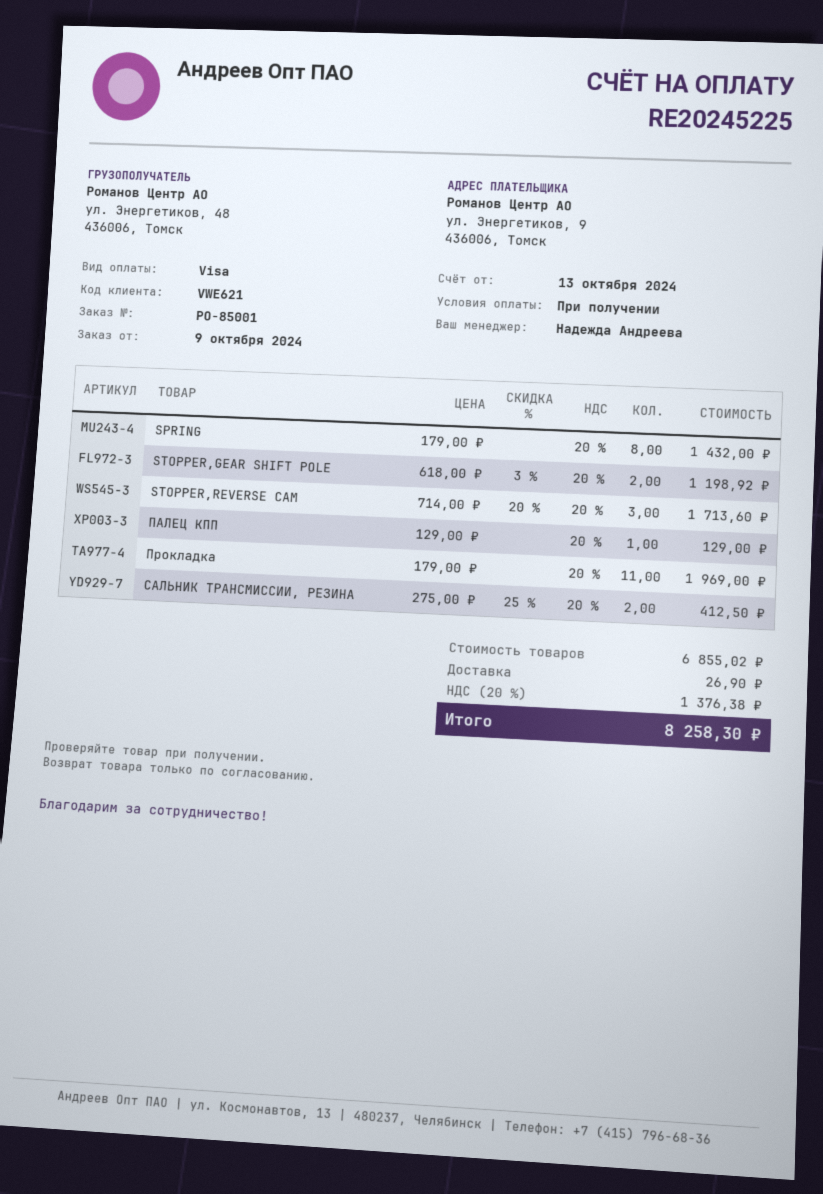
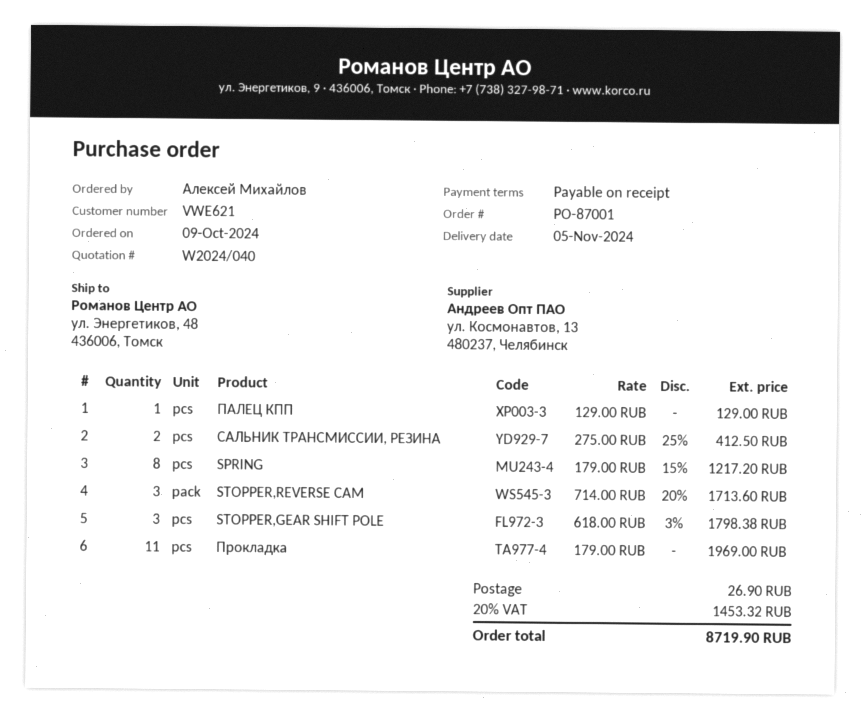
order number: PO-85001 -> PO-87001
SPRING: 8 x 179.00 = 1432.00 -> 8 x 179.00 - 15% = 1217.20
STOPPER,GEAR SHIFT POLE: 2 x 618.00 - 3% = 1198.92 -> 3 x 618.00 - 3% = 1798.38
tax: 20% = 1376.38 -> 20% = 1453.32
total: 8258.30 -> 8719.90

